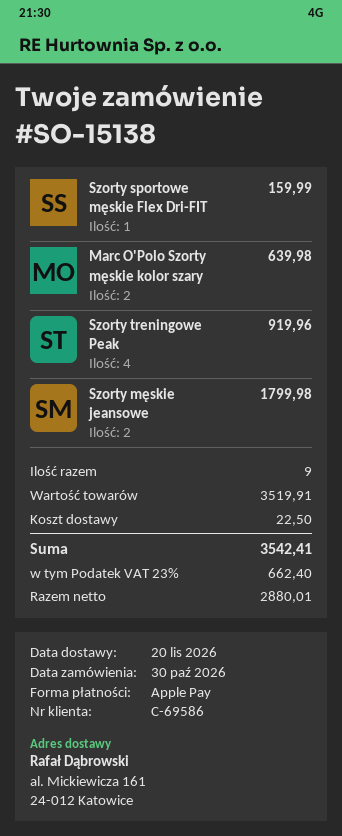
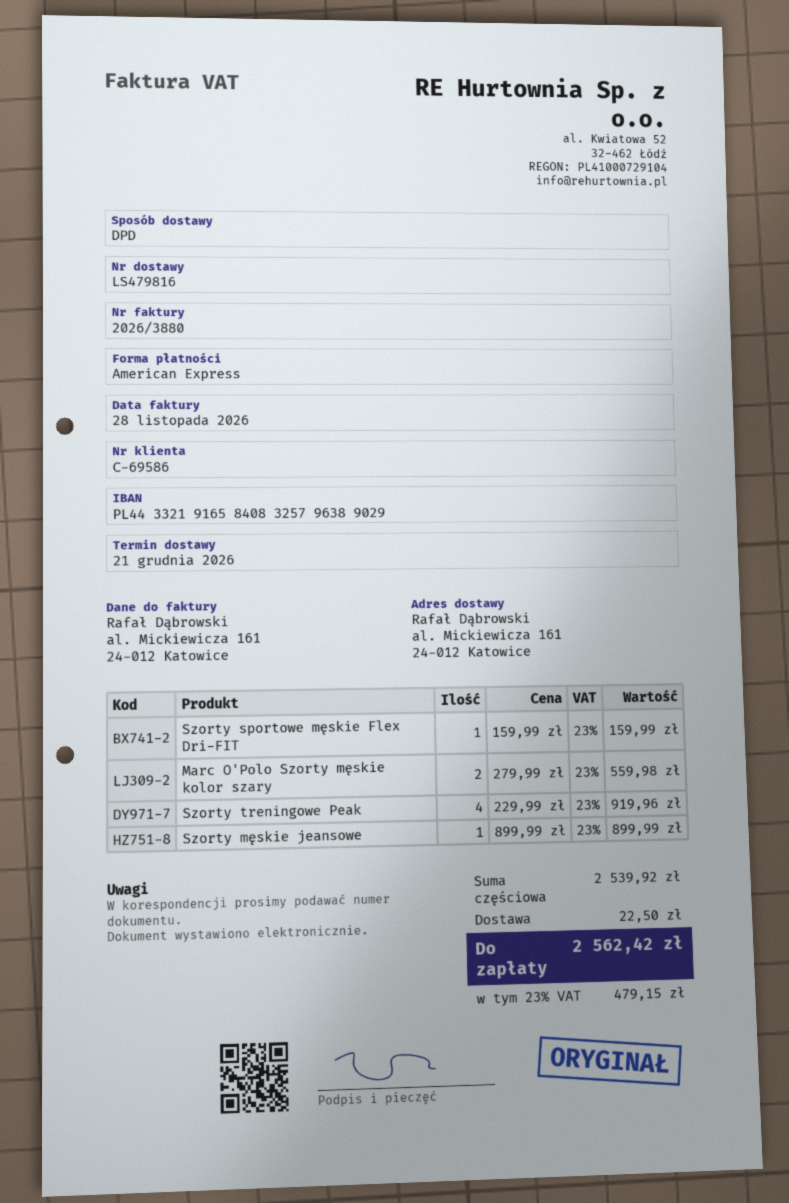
delivery date: 2026-11-20 -> 2026-12-21
payment method: Apple Pay -> American Express
Marc O'Polo Szorty męskie kolor szary: 2 for 639.98 -> 2 for 559.98
Szorty męskie jeansowe: 2 for 1799.98 -> 1 for 899.99
subtotal: 3519.91 -> 2539.92
tax: 23% = 662.40 -> 23% = 479.15
total: 3542.41 -> 2562.42

